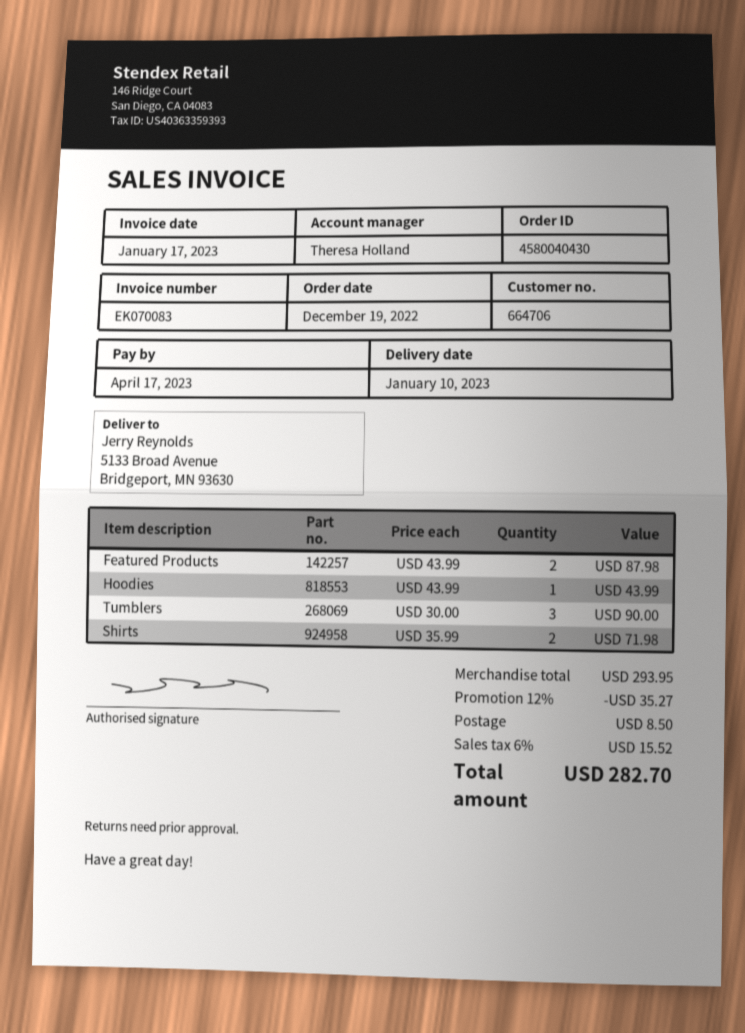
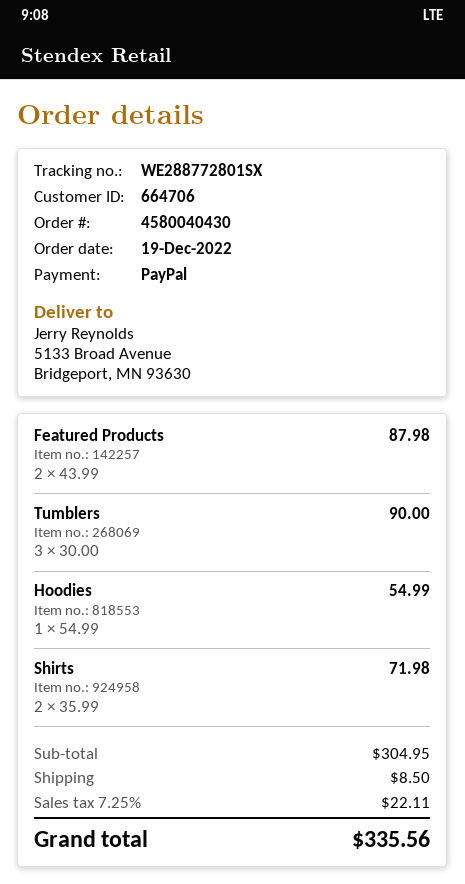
Hoodies: 1 x 43.99 = 43.99 -> 1 x 54.99 = 54.99
subtotal: 293.95 -> 304.95
discount: 12% = 35.27 -> none
tax: 6% = 15.52 -> 7.25% = 22.11
total: 282.70 -> 335.56

